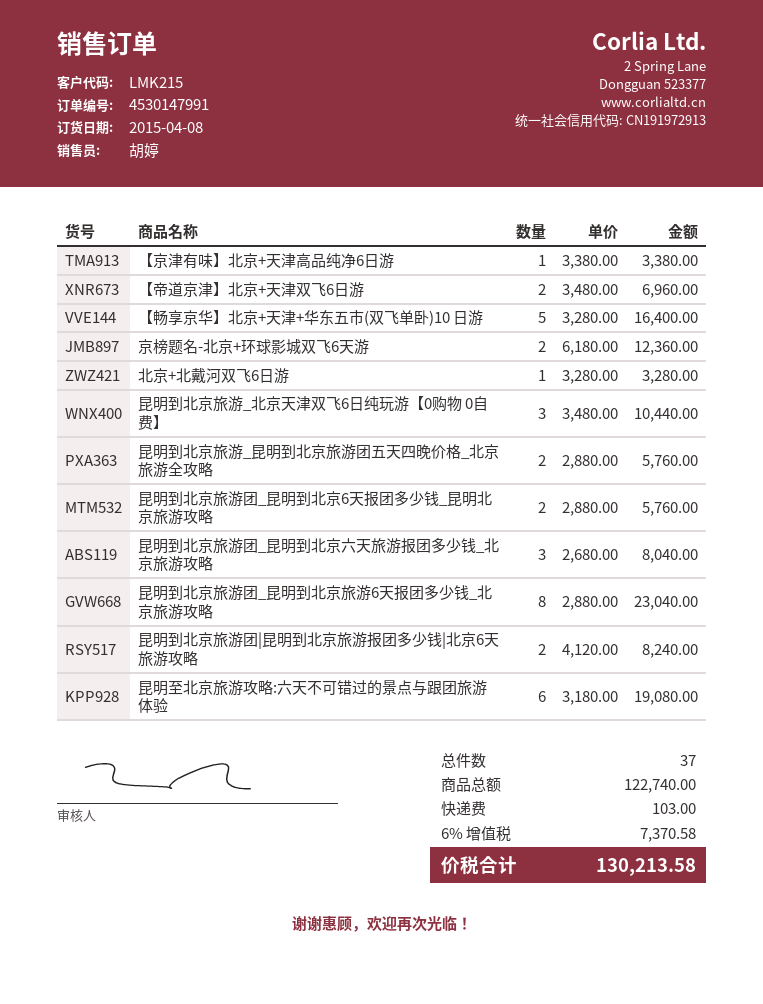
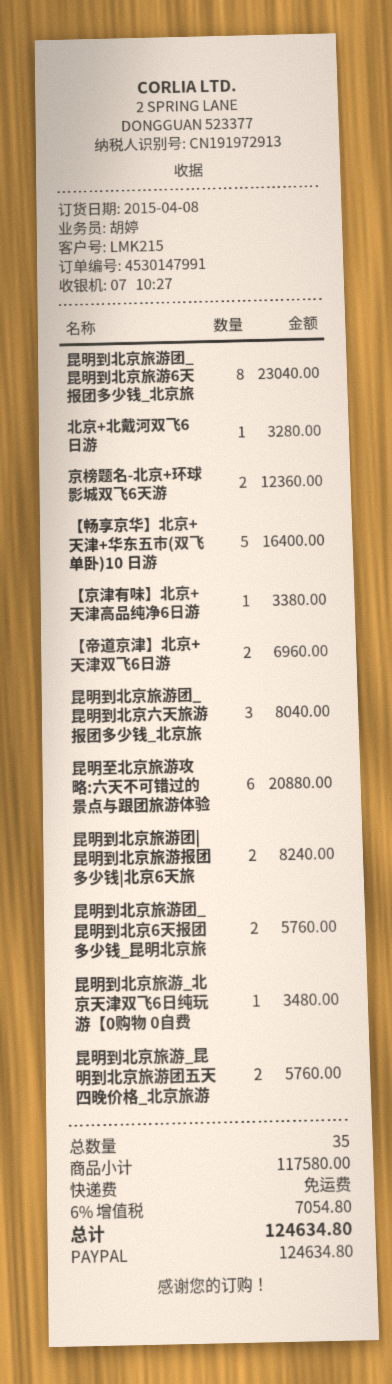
昆明到北京旅游_北京天津双飞6日纯玩游【0购物 0自费】: 3 for 10440.00 -> 1 for 3480.00
昆明至北京旅游攻略:六天不可错过的景点与跟团旅游体验: 6 for 19080.00 -> 6 for 20880.00
total quantity: 37 -> 35
subtotal: 122740.00 -> 117580.00
shipping: 103.00 -> 0.00
tax: 6% = 7370.58 -> 6% = 7054.80
total: 130213.58 -> 124634.80

